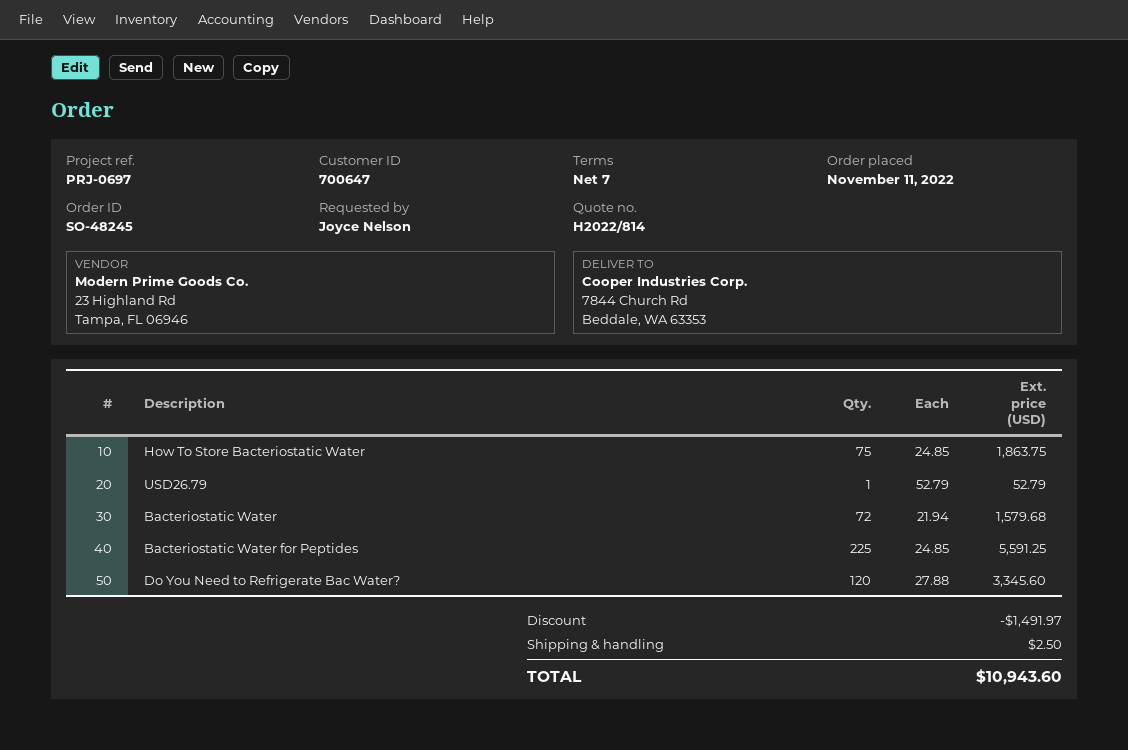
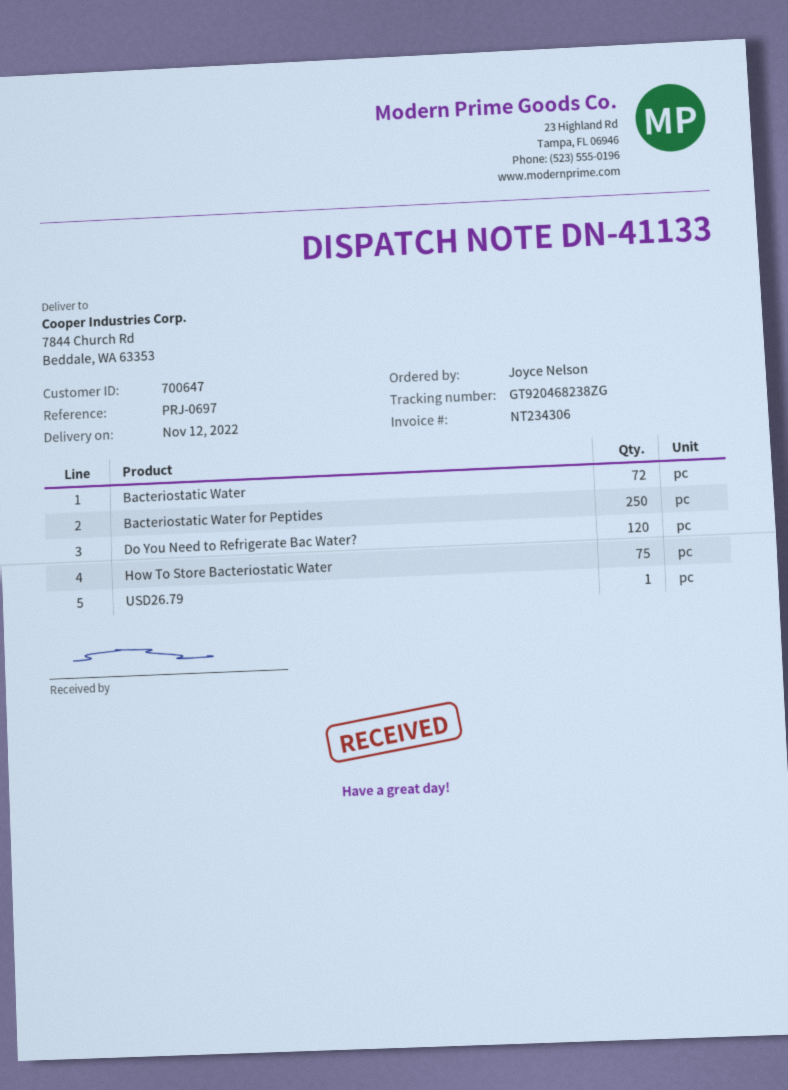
Bacteriostatic Water for Peptides: 225 -> 250

